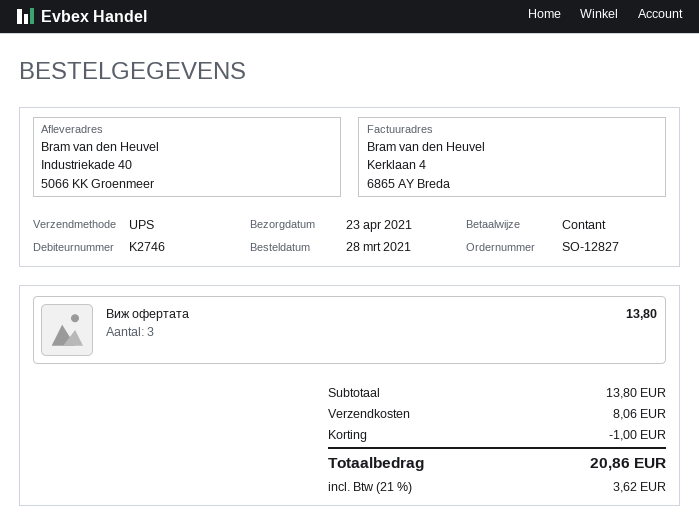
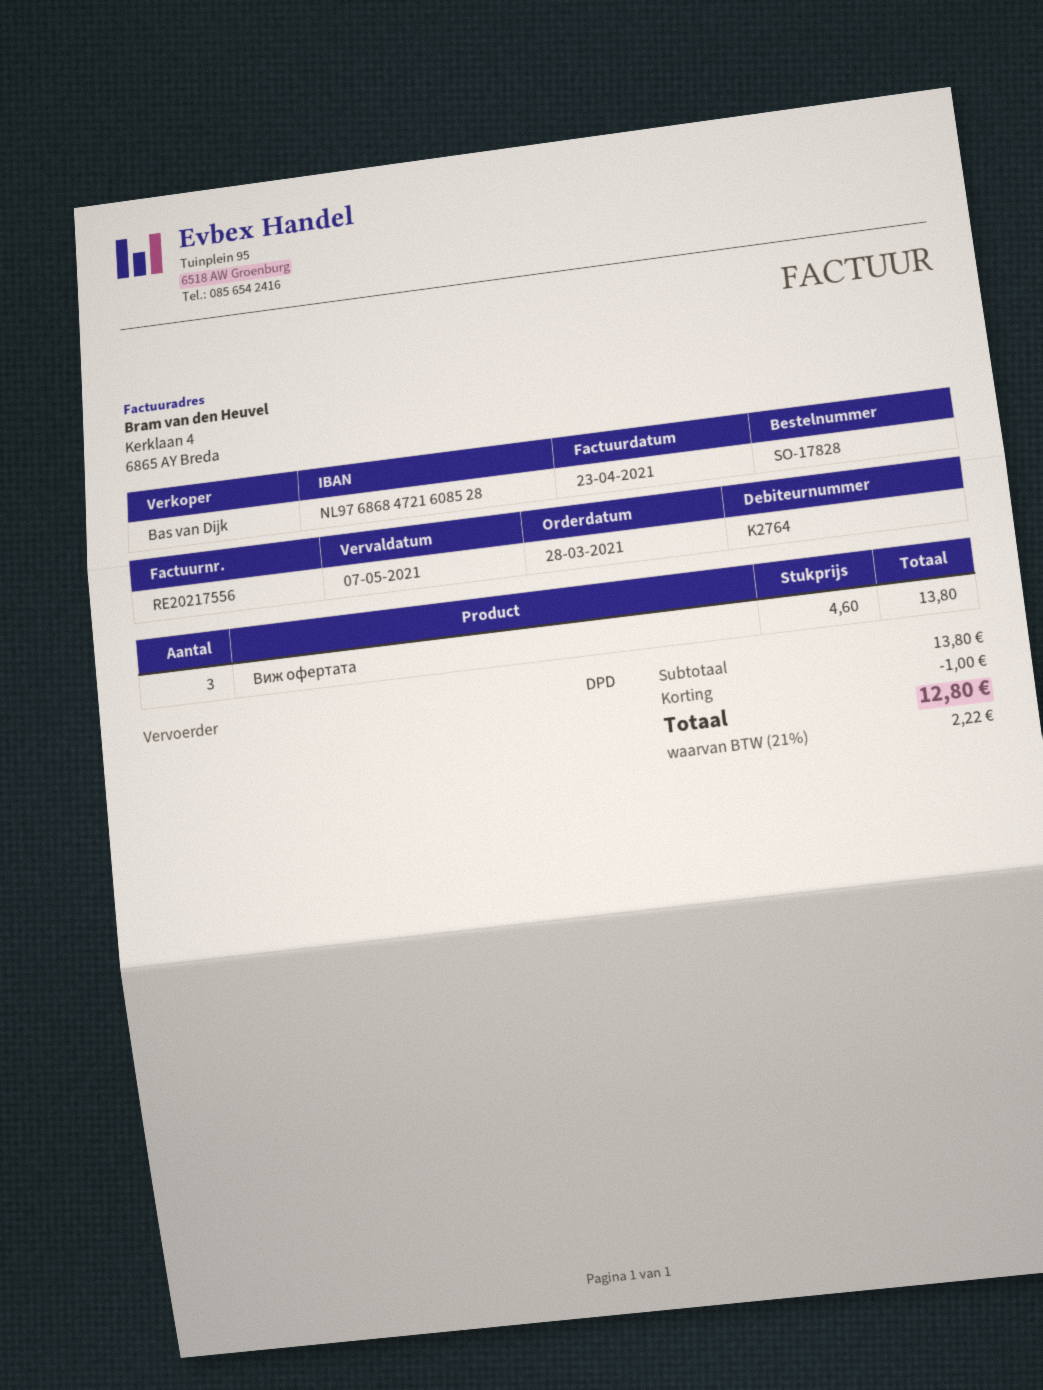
order number: SO-12827 -> SO-17828
customer number: K2746 -> K2764
shipping method: UPS -> DPD
shipping: 8.06 -> none
tax: 21% = 3.62 -> 21% = 2.22
total: 20.86 -> 12.80

